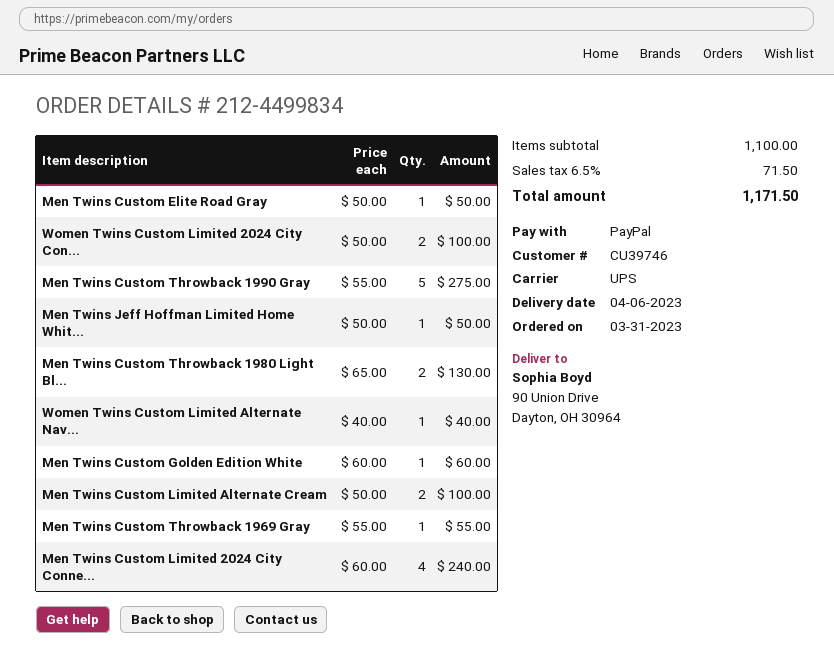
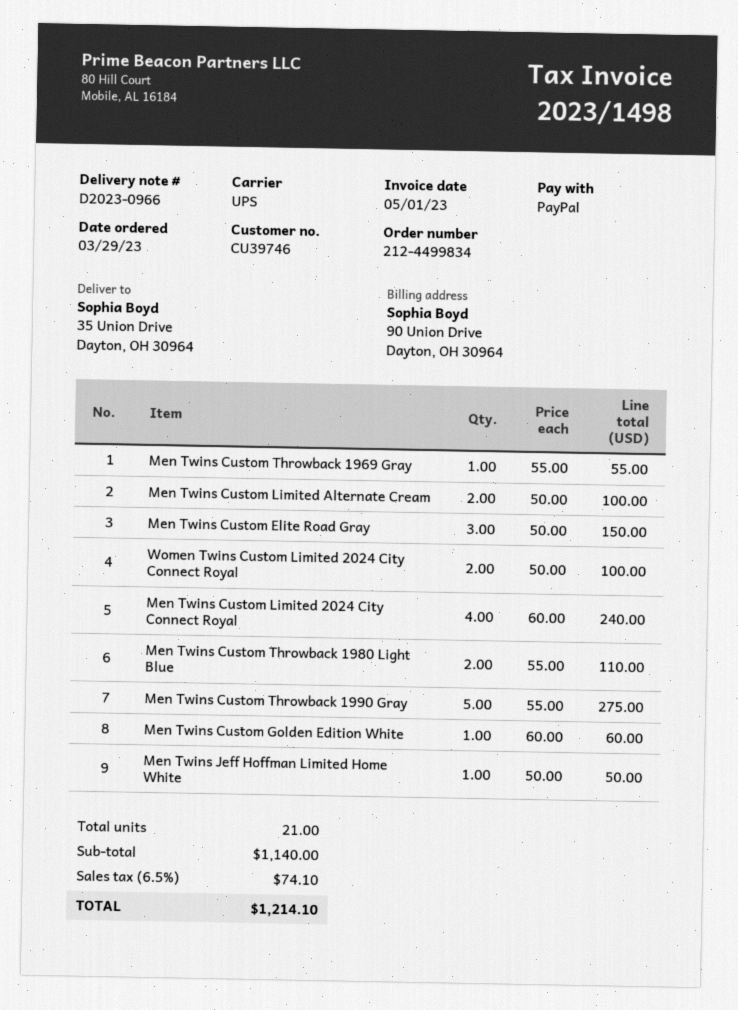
order date: 2023-03-31 -> 2023-03-29
ship to: 90 Union Drive, Dayton, OH 30964 -> 35 Union Drive, Dayton, OH 30964
Men Twins Custom Elite Road Gray: 1 x 50.00 = 50.00 -> 3 x 50.00 = 150.00
Men Twins Custom Throwback 1980 Light Bl...: 2 x 65.00 = 130.00 -> 2 x 55.00 = 110.00
Women Twins Custom Limited Alternate Nav...: 1 x 40.00 = 40.00 -> none
subtotal: 1100.00 -> 1140.00
tax: 6.5% = 71.50 -> 6.5% = 74.10
total: 1171.50 -> 1214.10

